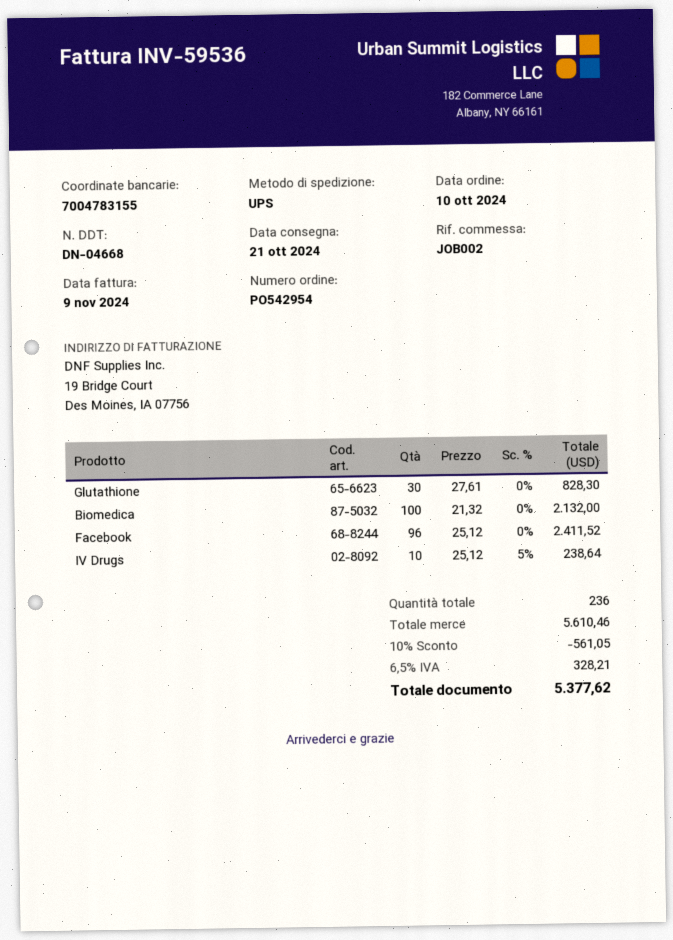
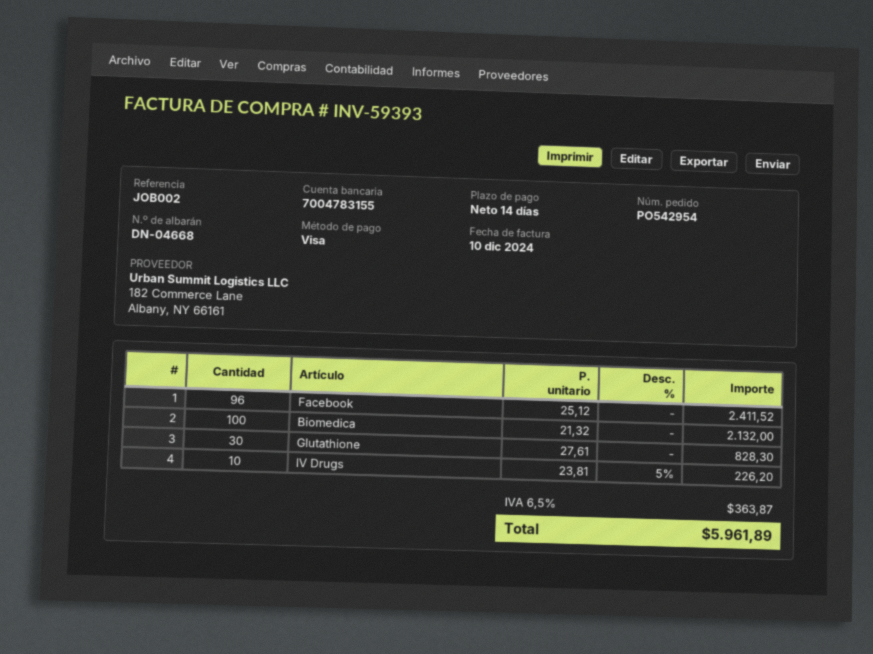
invoice number: INV-59536 -> INV-59393
invoice date: 2024-11-09 -> 2024-12-10
IV Drugs: 10 x 25.12 - 5% = 238.64 -> 10 x 23.81 - 5% = 226.20
discount: 10% = 561.05 -> none
tax: 6.5% = 328.21 -> 6.5% = 363.87
total: 5377.62 -> 5961.89

